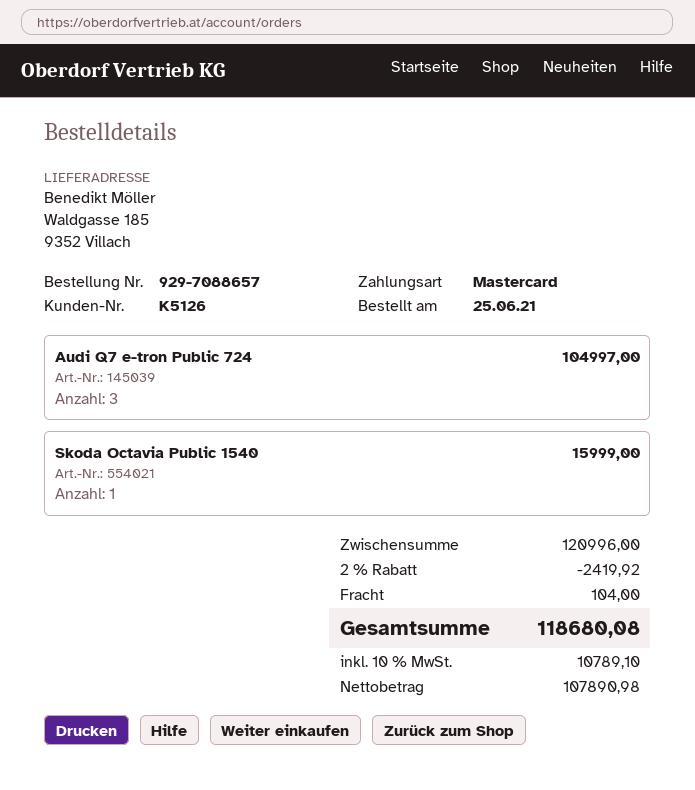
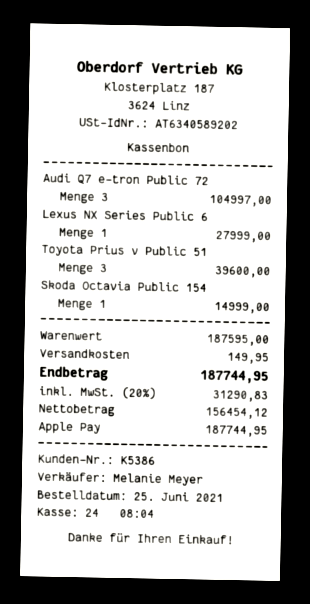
customer number: K5126 -> K5386
payment method: Mastercard -> Apple Pay
Skoda Octavia Public 1540: 1 for 15999.00 -> 1 for 14999.00
Lexus NX Series Public 6: none -> 1 for 27999.00
Toyota Prius v Public 51: none -> 3 for 39600.00
subtotal: 120996.00 -> 187595.00
discount: 2% = 2419.92 -> none
shipping: 104.00 -> 149.95
net: 107890.98 -> 156454.12
tax: 10% = 10789.10 -> 20% = 31290.83
total: 118680.08 -> 187744.95

